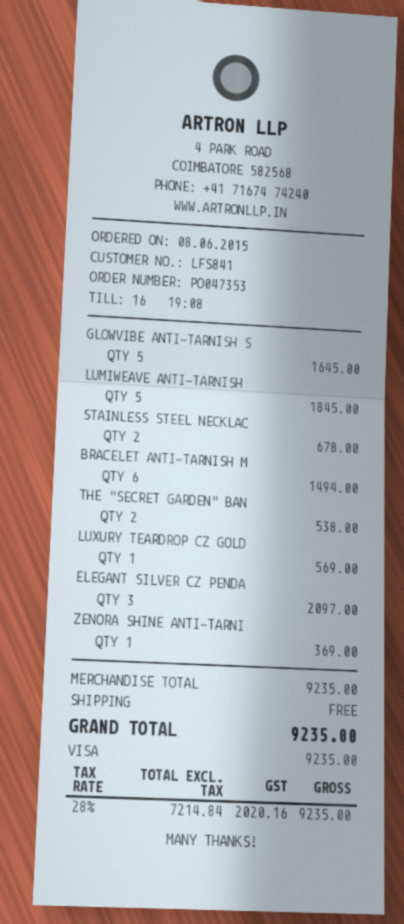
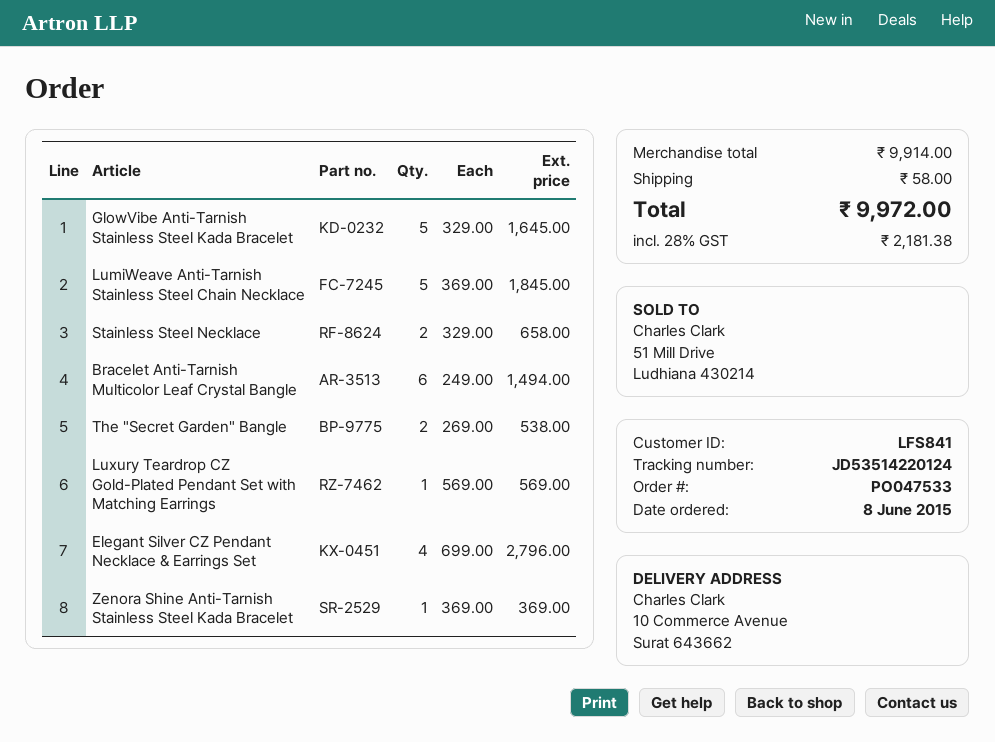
order number: PO047353 -> PO047533
STAINLESS STEEL NECKLAC: 2 for 678.00 -> 2 for 658.00
ELEGANT SILVER CZ PENDA: 3 for 2097.00 -> 4 for 2796.00
subtotal: 9235.00 -> 9914.00
shipping: 0.00 -> 58.00
tax: 28% = 2020.16 -> 28% = 2181.38
total: 9235.00 -> 9972.00

